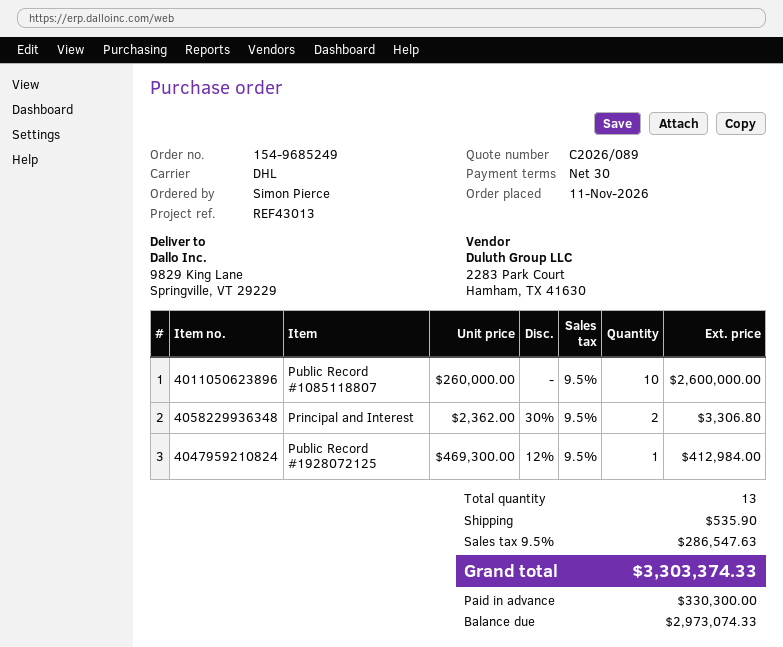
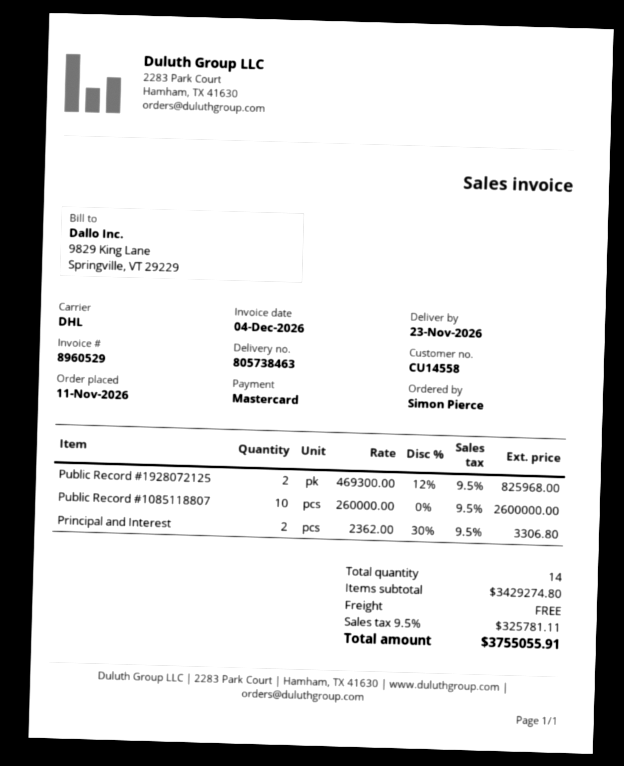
Public Record #1928072125: 1 x 469300.00 - 12% = 412984.00 -> 2 x 469300.00 - 12% = 825968.00
total quantity: 13 -> 14
shipping: 535.90 -> 0.00
tax: 9.5% = 286547.63 -> 9.5% = 325781.11
total: 3303374.33 -> 3755055.91

